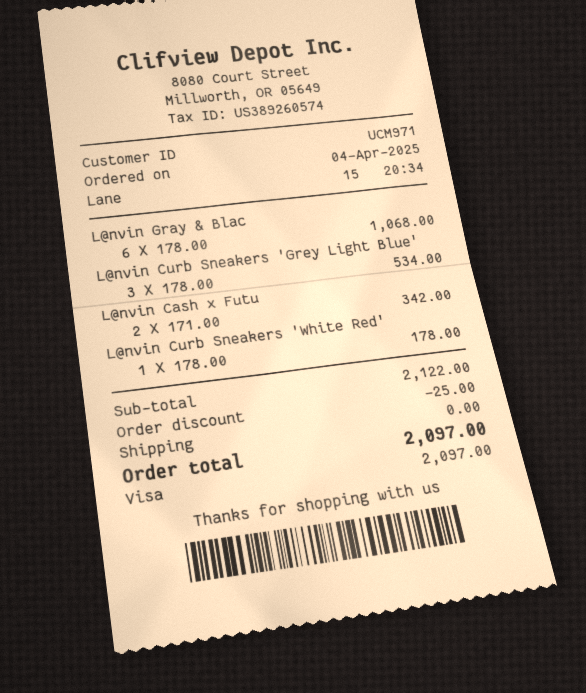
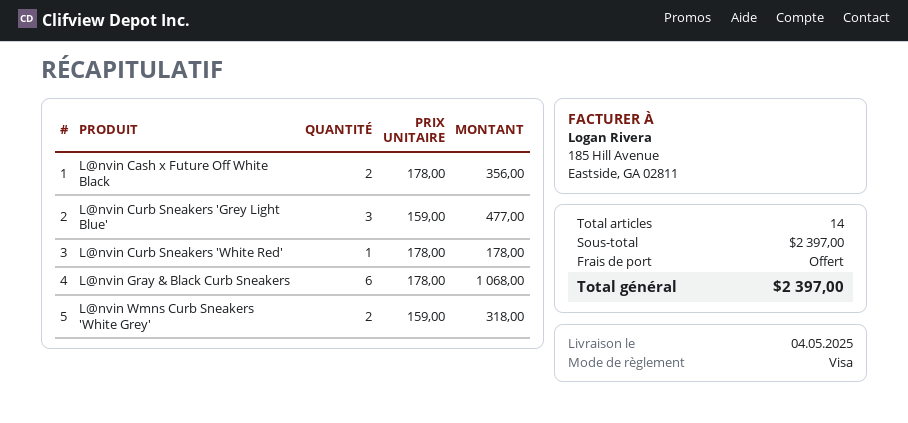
L@nvin Curb Sneakers 'Grey Light Blue': 3 x 178.00 = 534.00 -> 3 x 159.00 = 477.00
L@nvin Cash x Futu: 2 x 171.00 = 342.00 -> 2 x 178.00 = 356.00
L@nvin Wmns Curb Sneakers 'White Grey': none -> 2 x 159.00 = 318.00
subtotal: 2122.00 -> 2397.00
discount: 25.00 -> none
total: 2097.00 -> 2397.00

